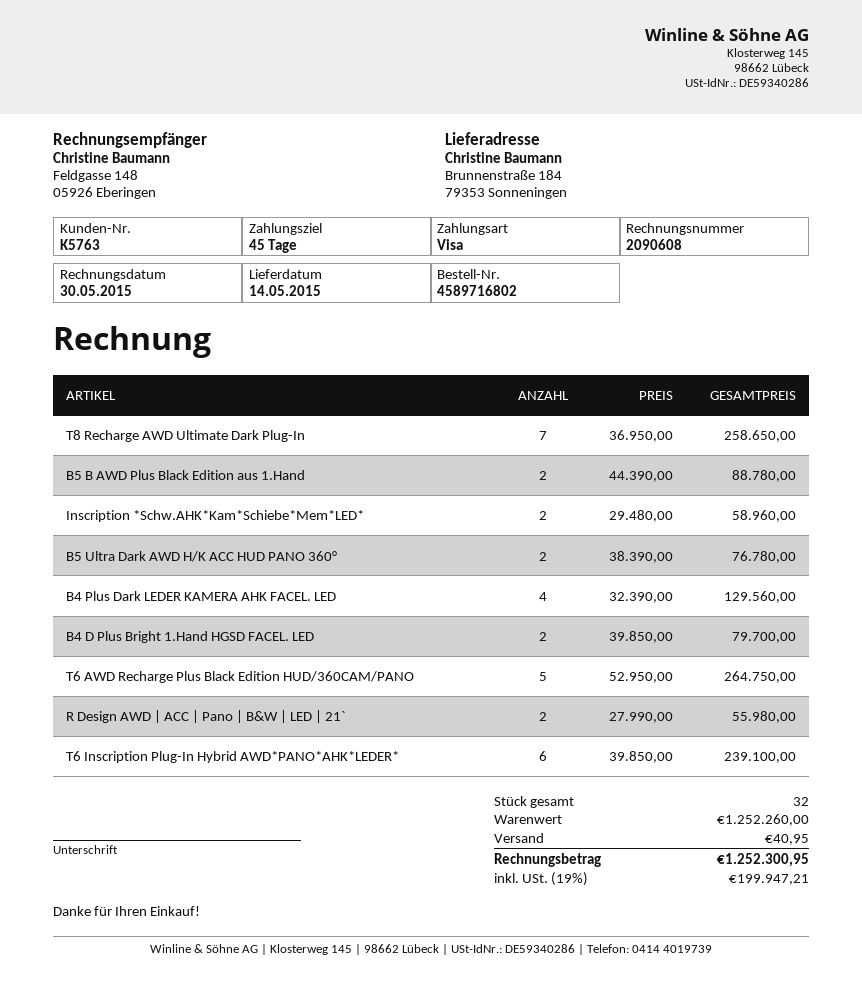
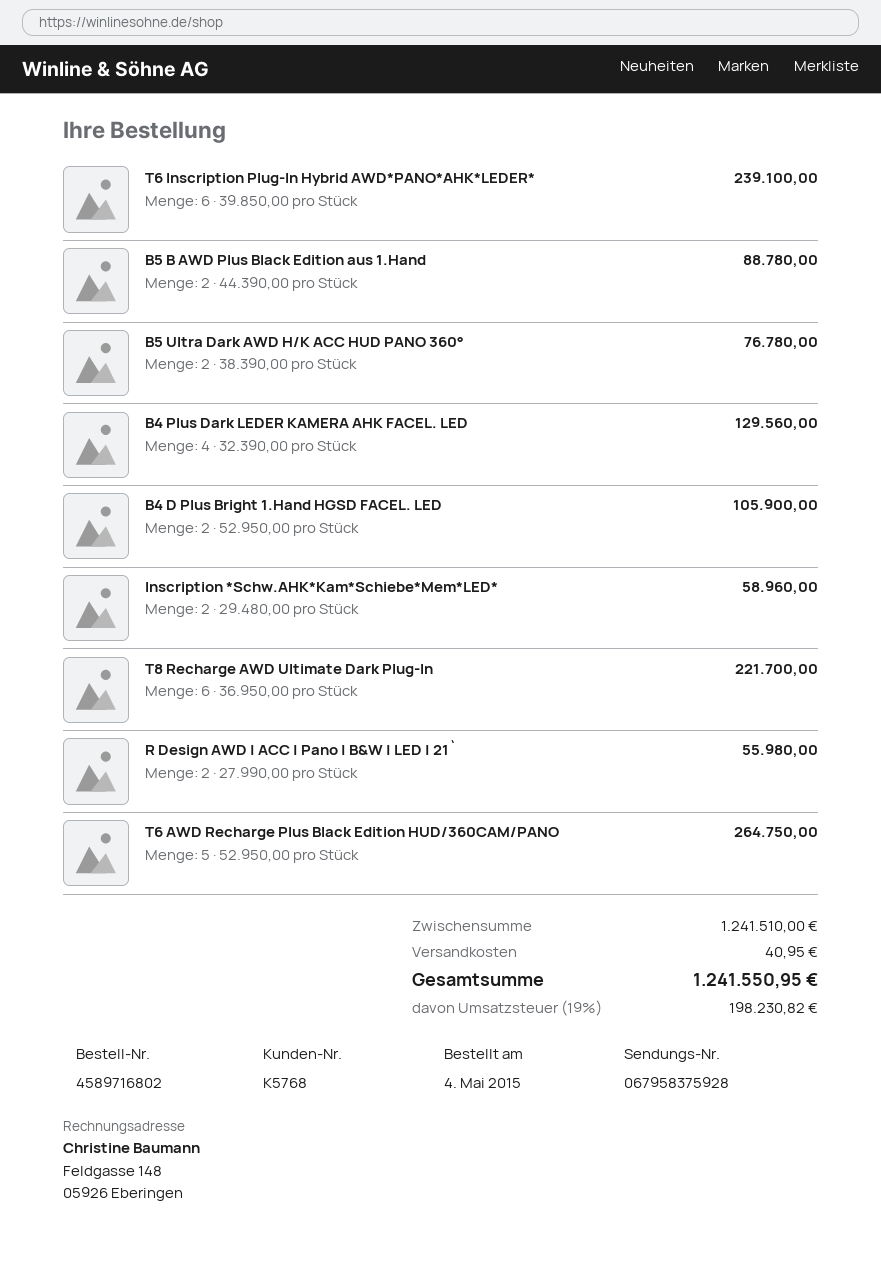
customer number: K5763 -> K5768
T8 Recharge AWD Ultimate Dark Plug-In: 7 x 36950.00 = 258650.00 -> 6 x 36950.00 = 221700.00
B4 D Plus Bright 1.Hand HGSD FACEL. LED: 2 x 39850.00 = 79700.00 -> 2 x 52950.00 = 105900.00
subtotal: 1252260.00 -> 1241510.00
tax: 19% = 199947.21 -> 19% = 198230.82
total: 1252300.95 -> 1241550.95

